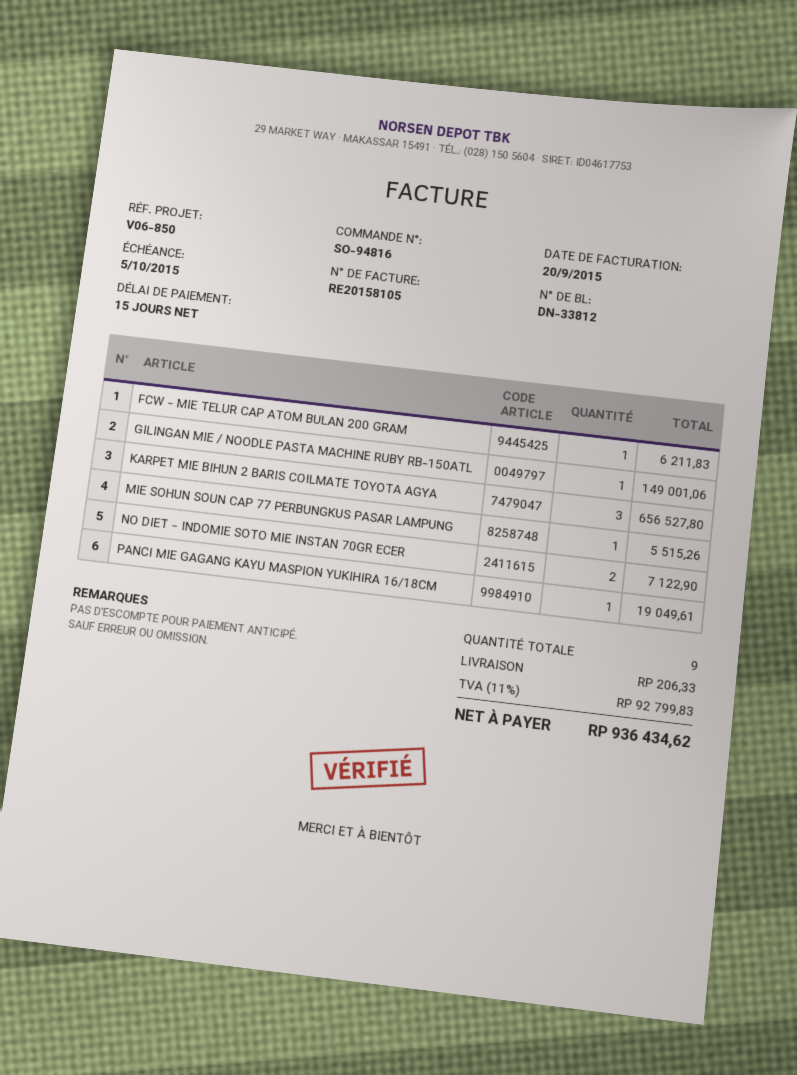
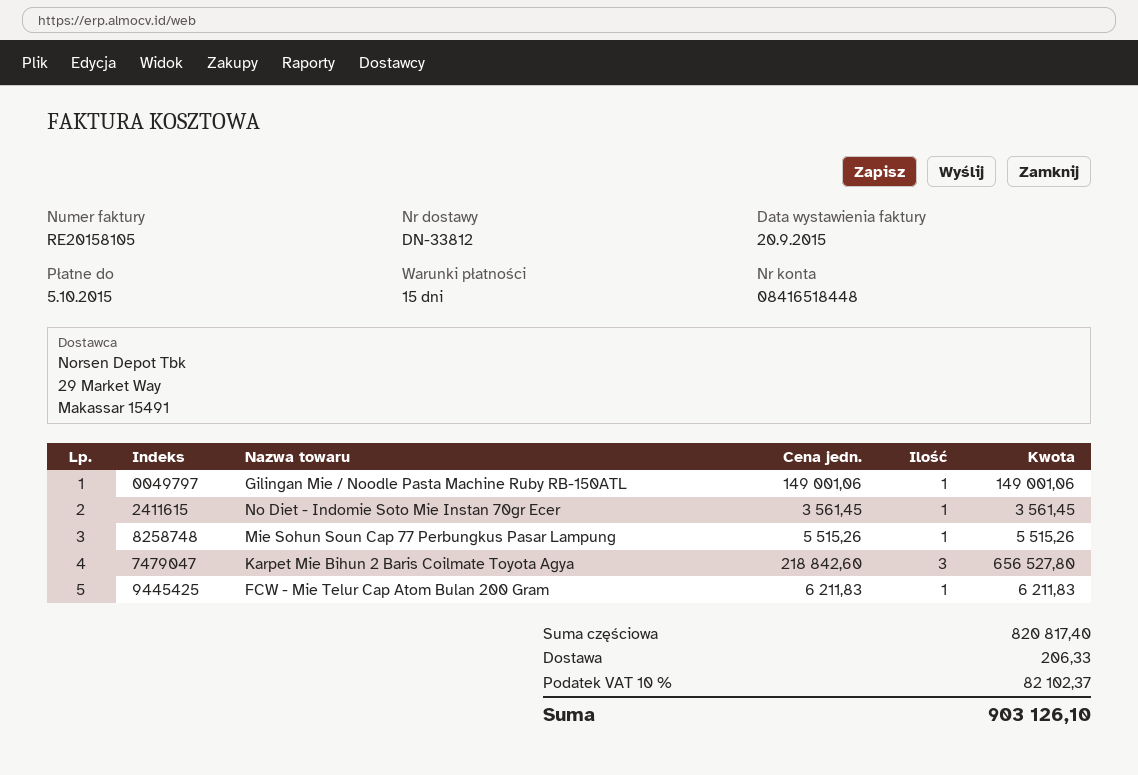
NO DIET - INDOMIE SOTO MIE INSTAN 70GR ECER: 2 for 7122.90 -> 1 for 3561.45
PANCI MIE GAGANG KAYU MASPION YUKIHIRA 16/18CM: 1 for 19049.61 -> none
tax: 11% = 92799.83 -> 10% = 82102.37
total: 936434.62 -> 903126.10

